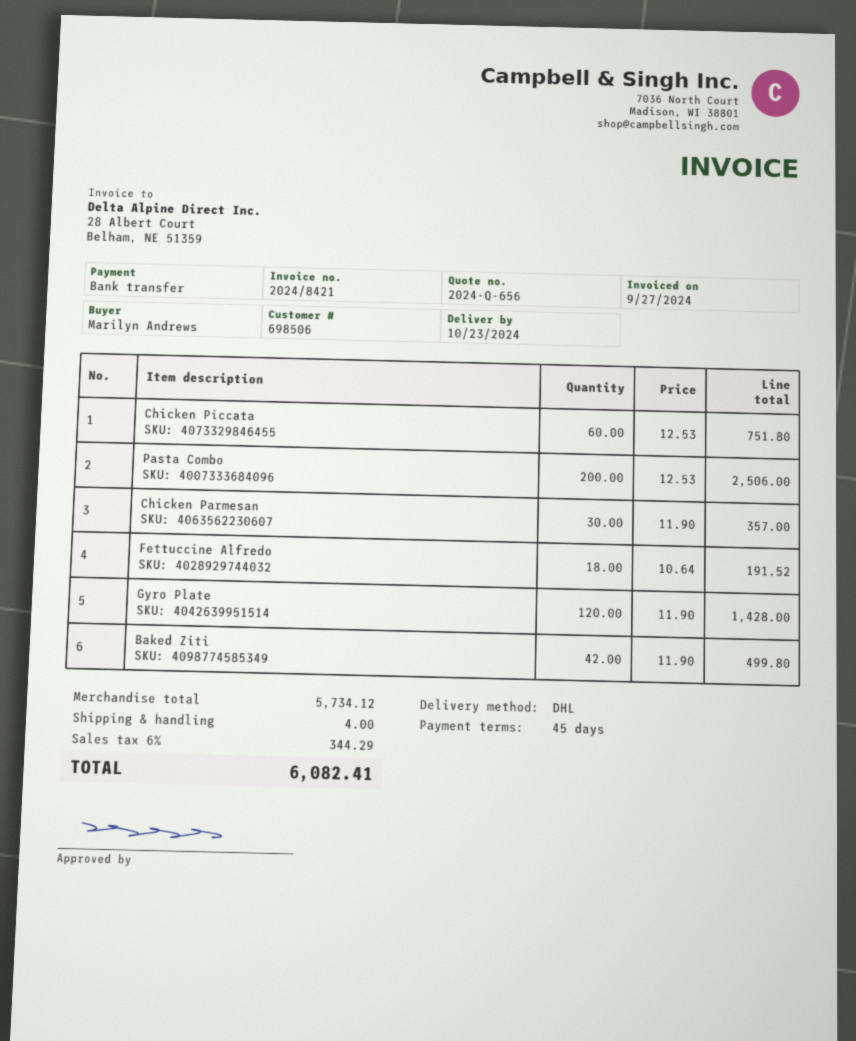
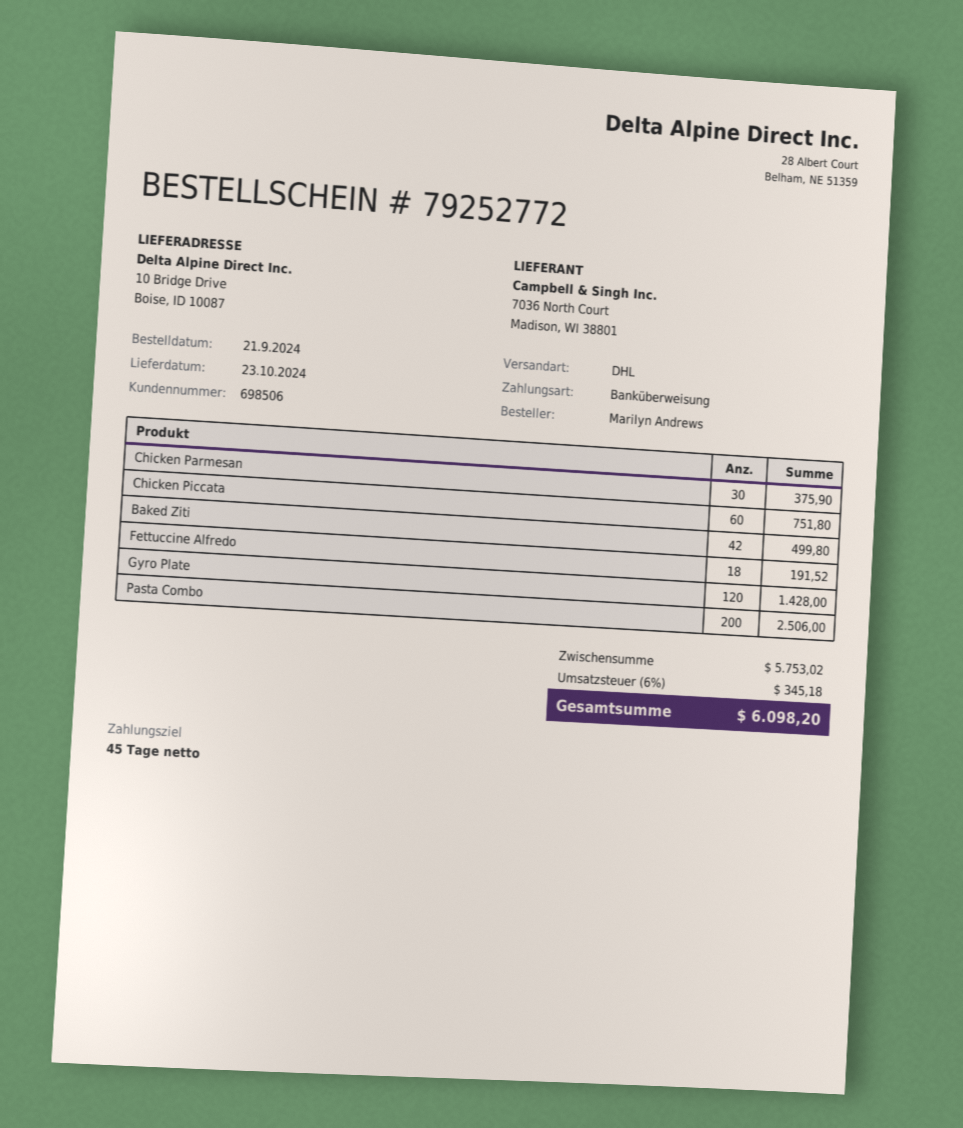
Chicken Parmesan: 30 for 357.00 -> 30 for 375.90
subtotal: 5734.12 -> 5753.02
shipping: 4.00 -> none
tax: 6% = 344.29 -> 6% = 345.18
total: 6082.41 -> 6098.20

